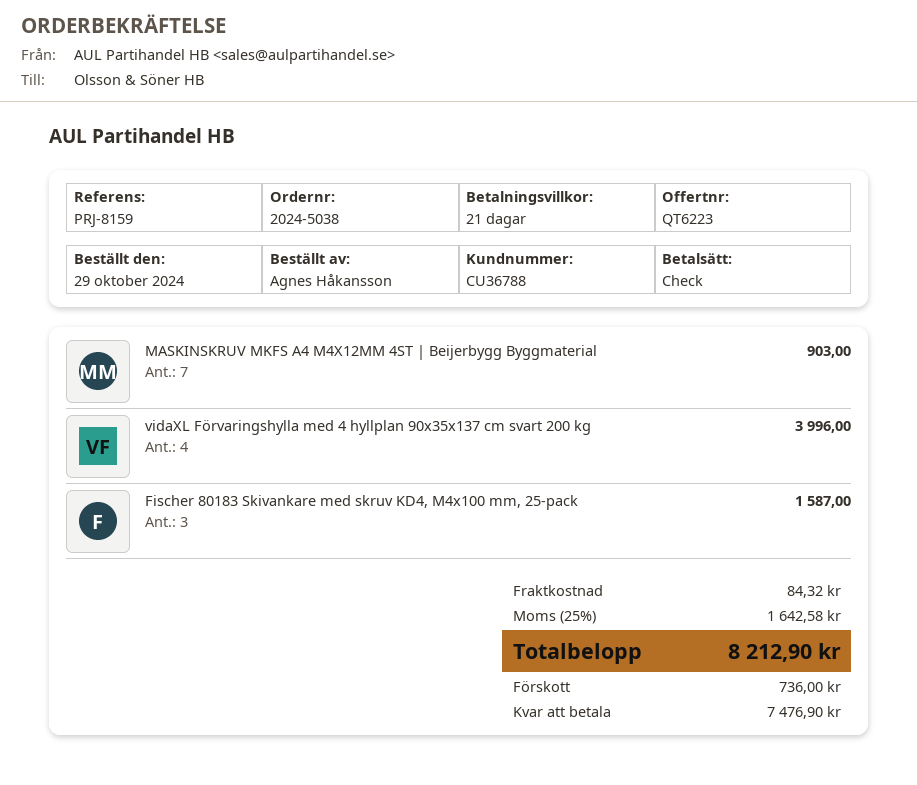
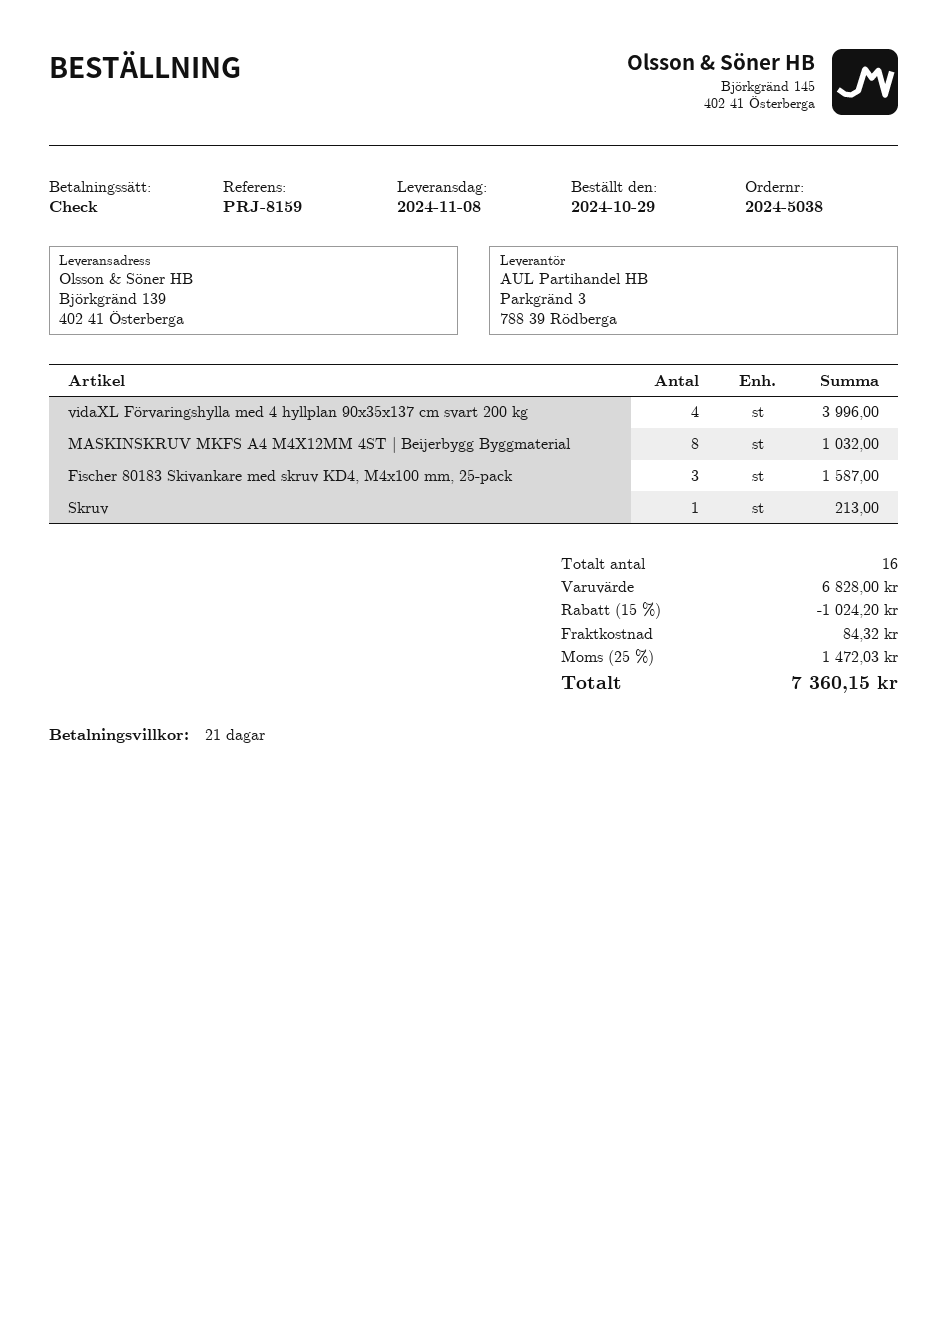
MASKINSKRUV MKFS A4 M4X12MM 4ST | Beijerbygg Byggmaterial: 7 for 903.00 -> 8 for 1032.00
Skruv: none -> 1 for 213.00
discount: none -> 15% = 1024.20
tax: 25% = 1642.58 -> 25% = 1472.03
total: 8212.90 -> 7360.15

